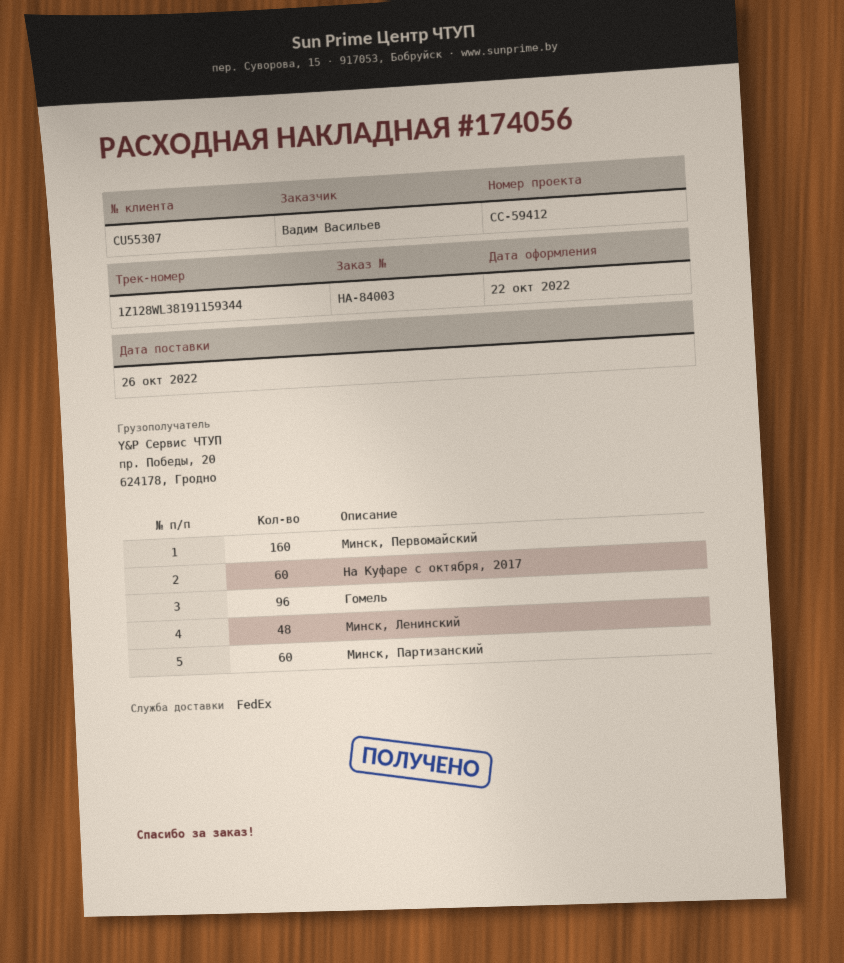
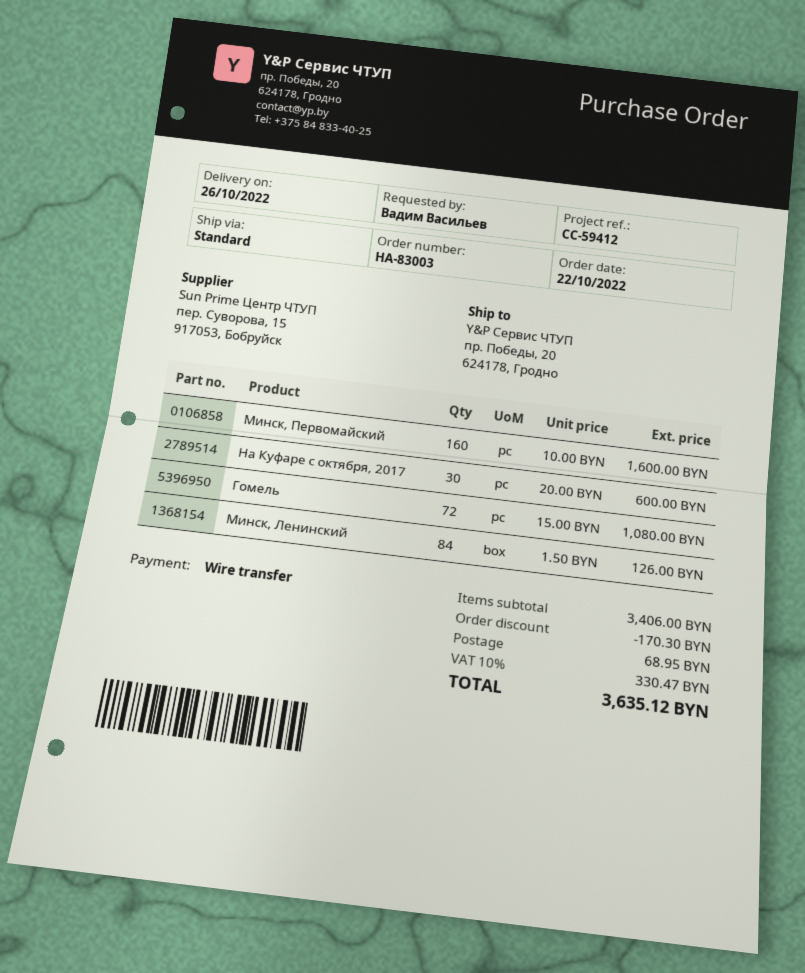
order number: HA-84003 -> HA-83003
shipping method: FedEx -> standard
На Куфаре с октября, 2017: 60 -> 30
Гомель: 96 -> 72
Минск, Ленинский: 48 -> 84
Минск, Партизанский: 60 -> none

